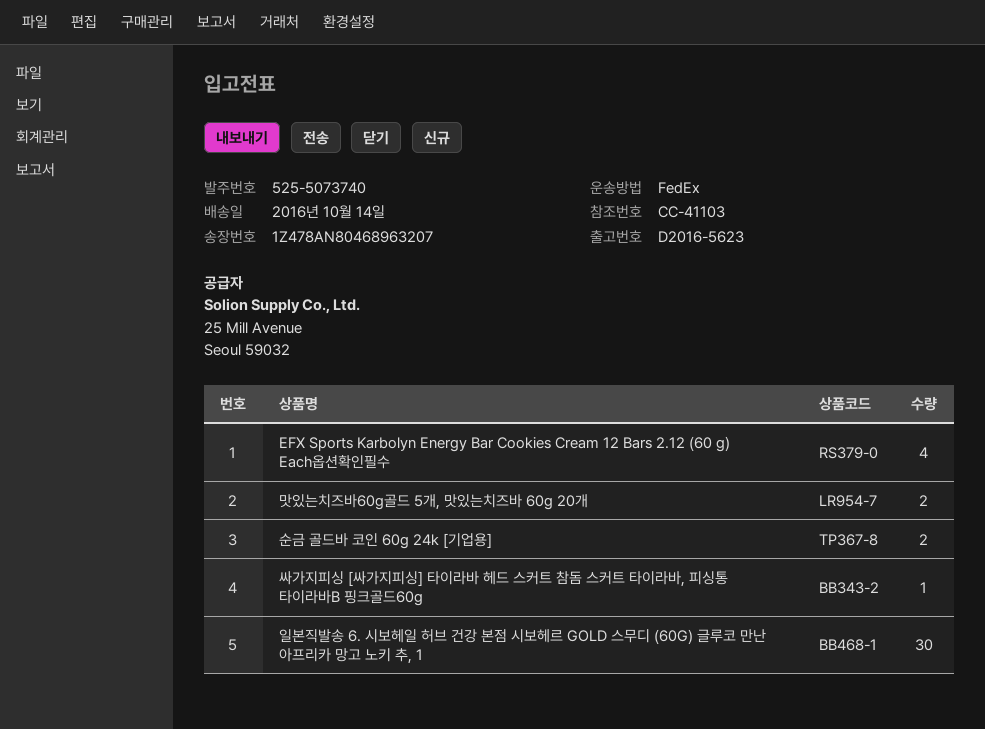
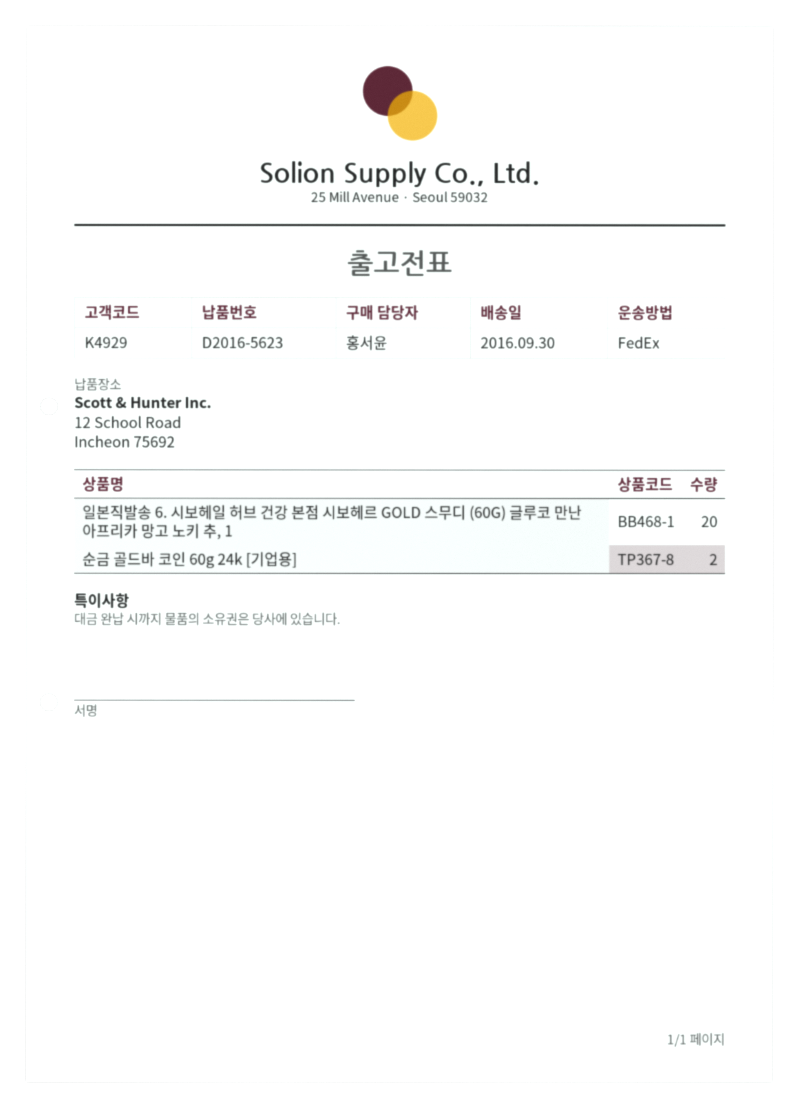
delivery date: 2016-10-14 -> 2016-09-30
EFX Sports Karbolyn Energy Bar Cookies Cream 12 Bars 2.12 (60 g) Each옵션확인필수: 4 -> none
맛있는치즈바60g골드 5개, 맛있는치즈바 60g 20개: 2 -> none
싸가지피싱 [싸가지피싱] 타이라바 헤드 스커트 참돔 스커트 타이라바, 피싱통 타이라바B 핑크골드60g: 1 -> none
일본직발송 6. 시보헤일 허브 건강 본점 시보헤르 GOLD 스무디 (60G) 글루코 만난 아프리카 망고 노키 추, 1: 30 -> 20

